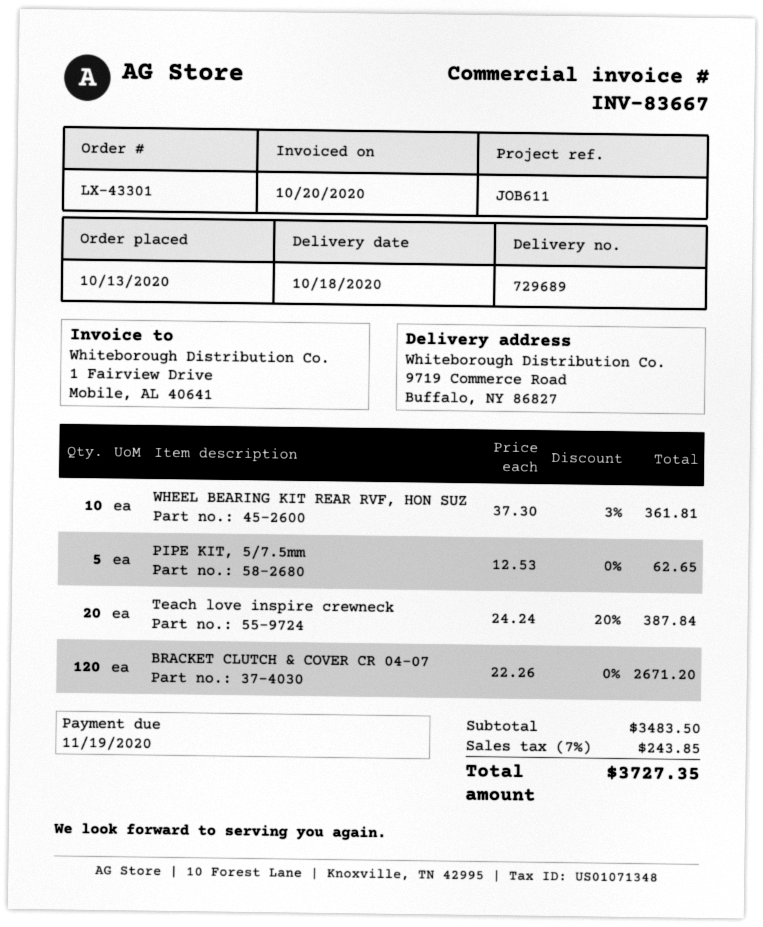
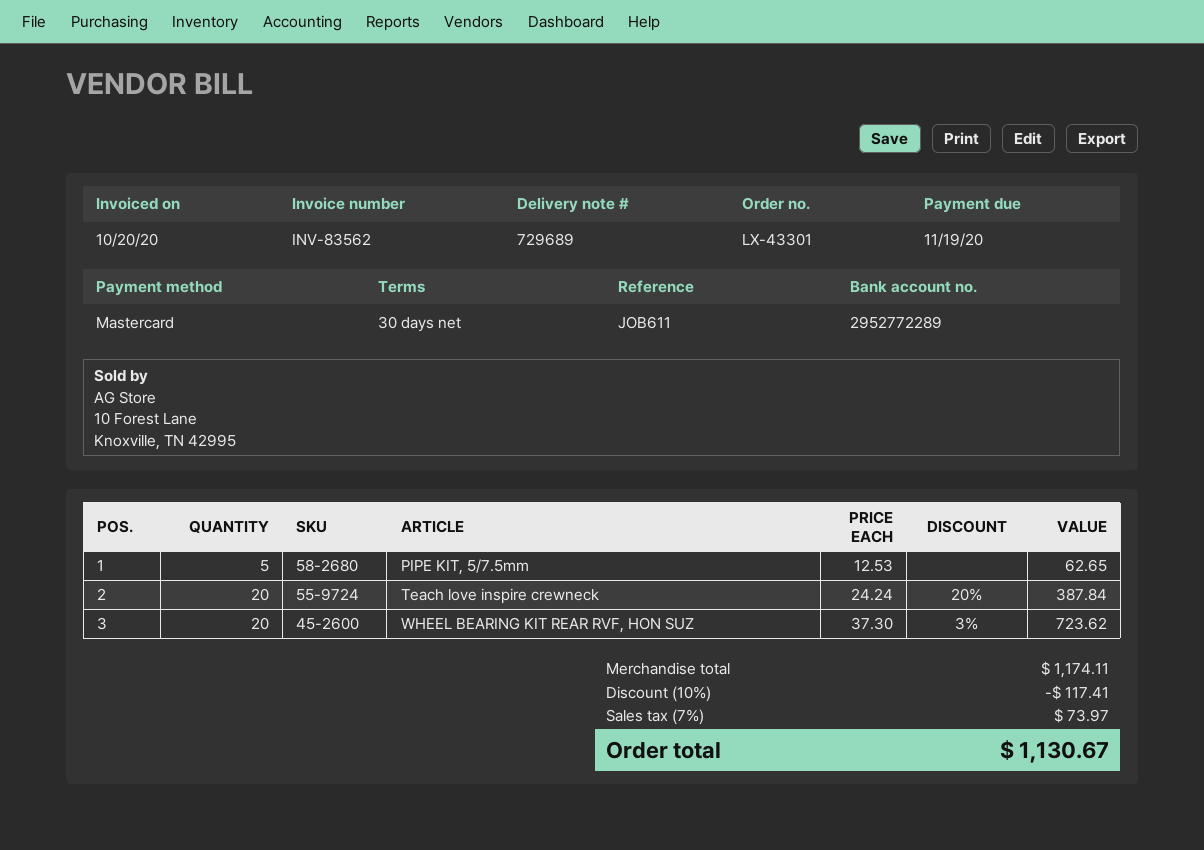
invoice number: INV-83667 -> INV-83562
WHEEL BEARING KIT REAR RVF, HON SUZ: 10 x 37.30 - 3% = 361.81 -> 20 x 37.30 - 3% = 723.62
BRACKET CLUTCH & COVER CR 04-07: 120 x 22.26 = 2671.20 -> none
subtotal: 3483.50 -> 1174.11
discount: none -> 10% = 117.41
tax: 7% = 243.85 -> 7% = 73.97
total: 3727.35 -> 1130.67

